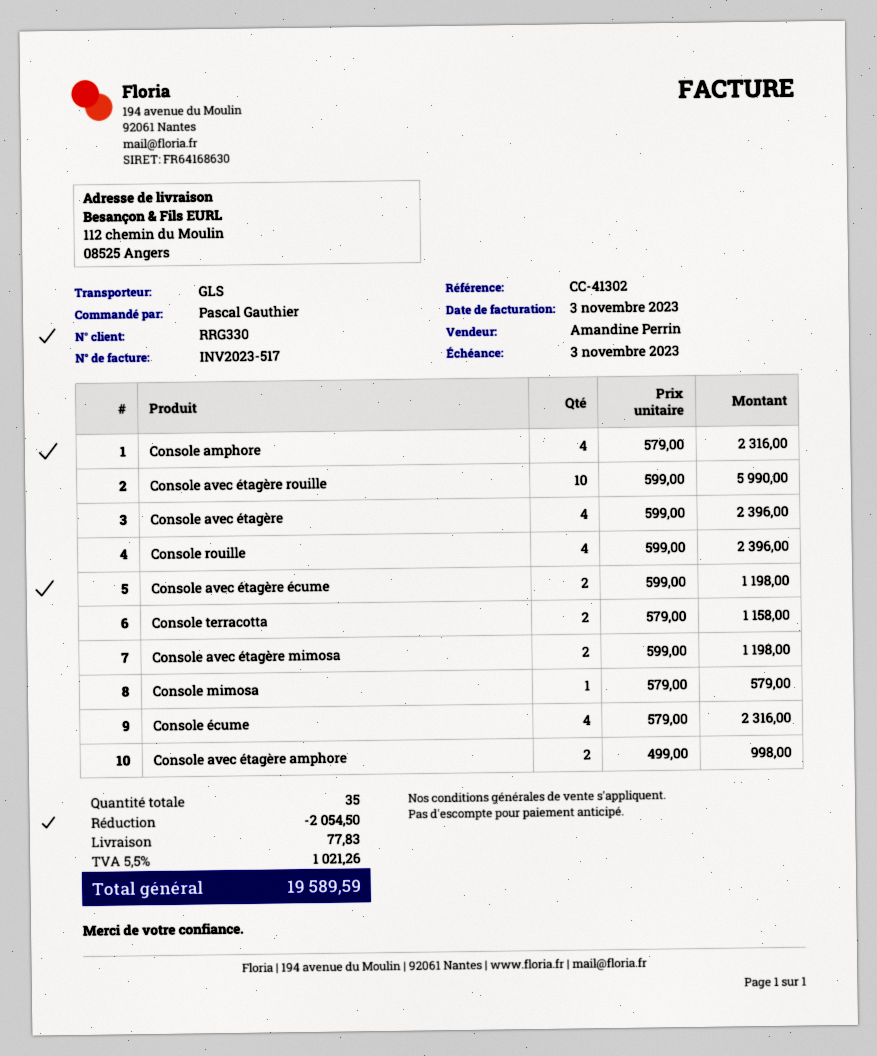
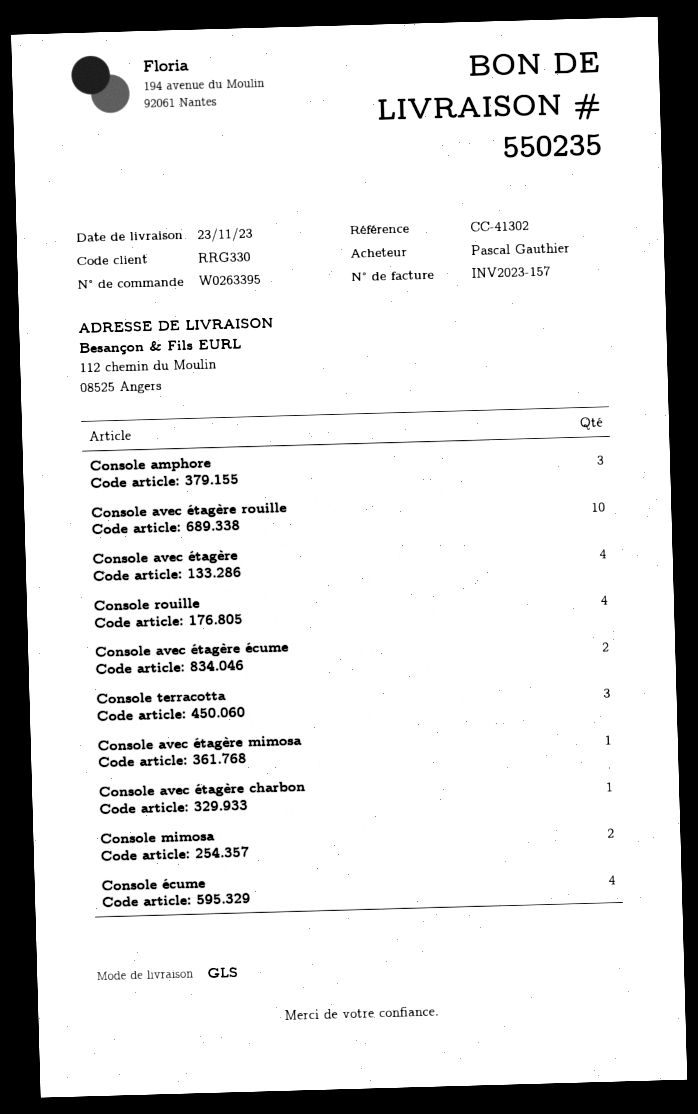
invoice number: INV2023-517 -> INV2023-157
Console amphore: 4 -> 3
Console terracotta: 2 -> 3
Console avec étagère mimosa: 2 -> 1
Console mimosa: 1 -> 2
Console avec étagère amphore: 2 -> none
Console avec étagère charbon: none -> 1

